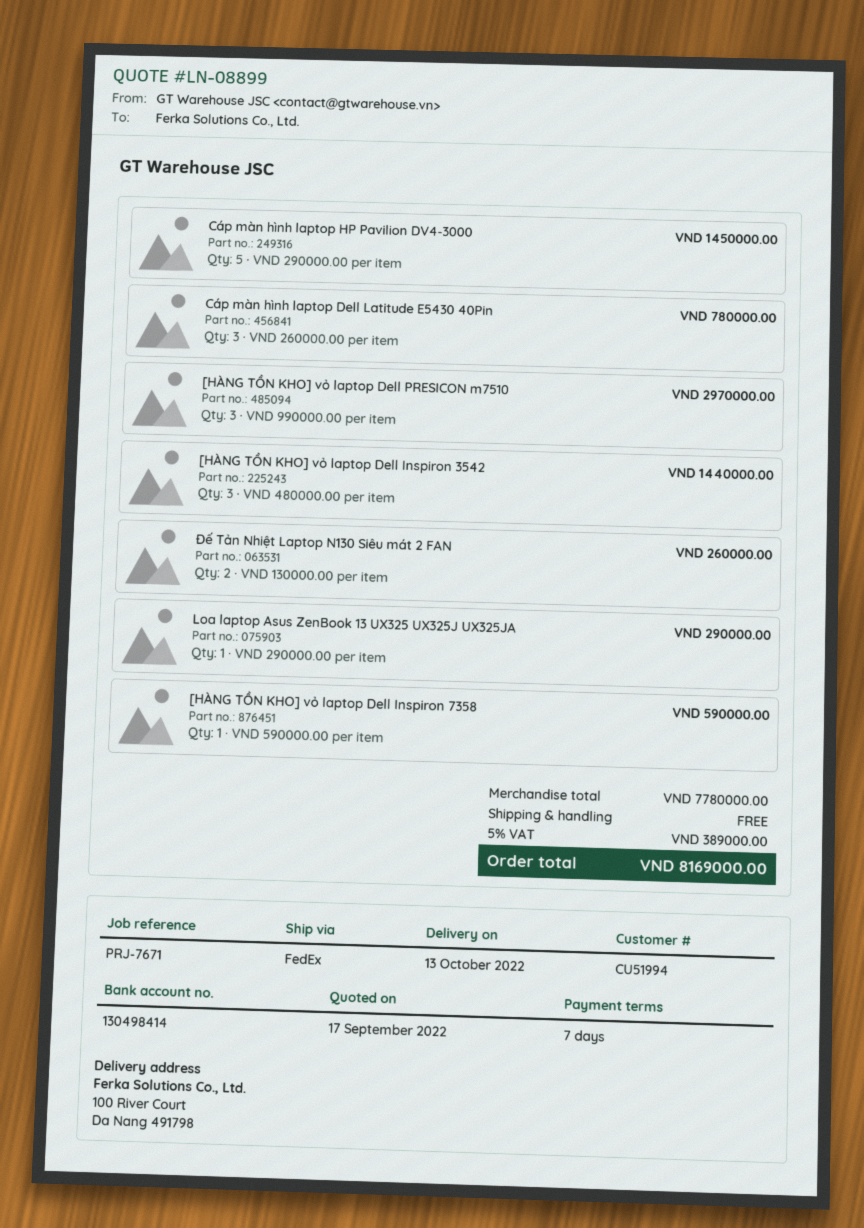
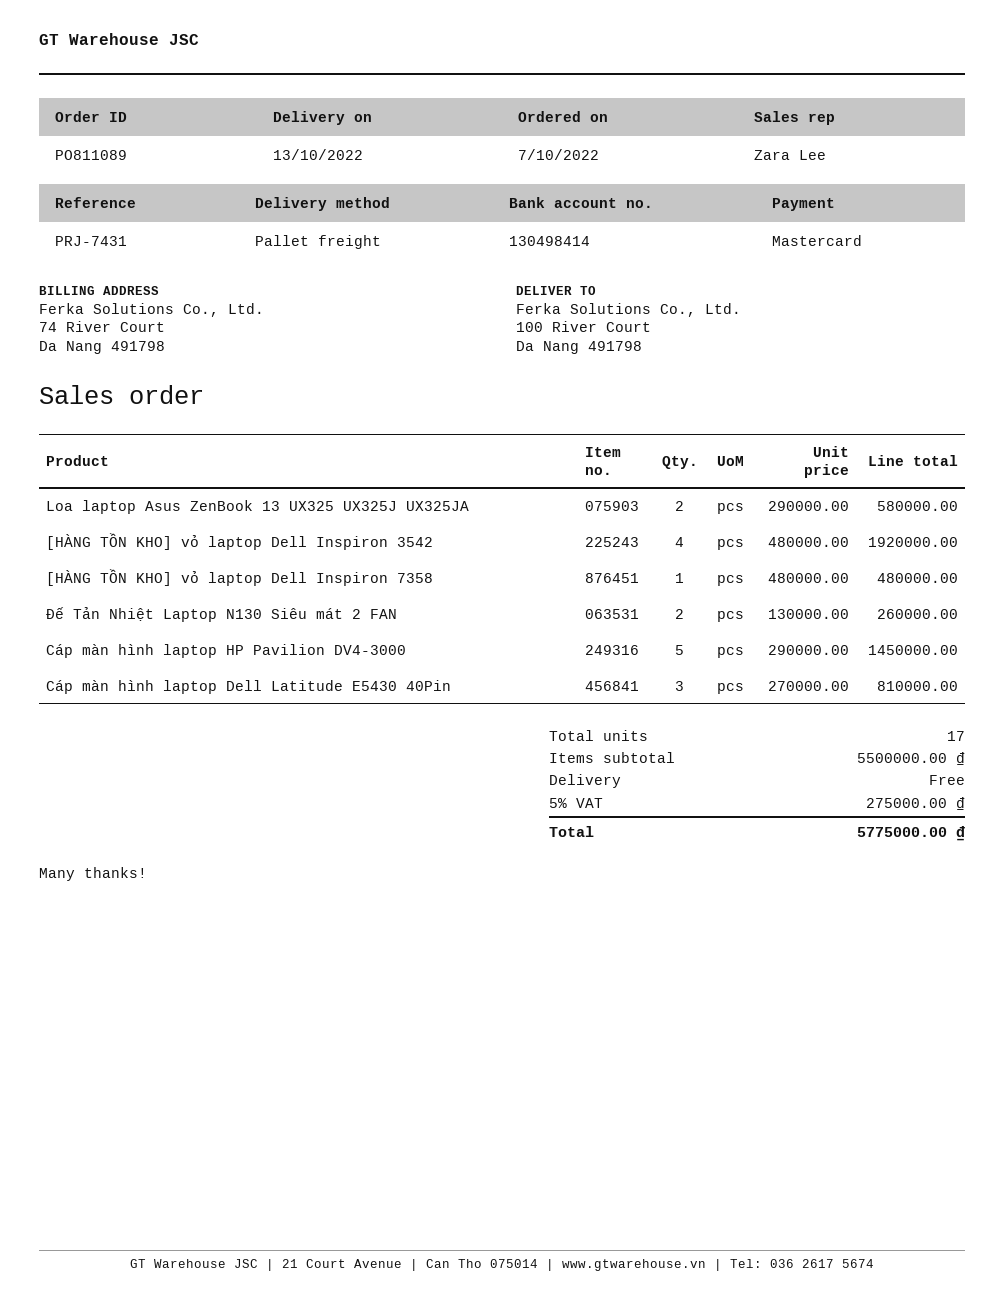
reference: PRJ-7671 -> PRJ-7431
shipping method: FedEx -> pallet freight
Cáp màn hình laptop Dell Latitude E5430 40Pin: 3 x 260000.00 = 780000.00 -> 3 x 270000.00 = 810000.00
[HÀNG TỒN KHO] vỏ laptop Dell PRESICON m7510: 3 x 990000.00 = 2970000.00 -> none
[HÀNG TỒN KHO] vỏ laptop Dell Inspiron 3542: 3 x 480000.00 = 1440000.00 -> 4 x 480000.00 = 1920000.00
Loa laptop Asus ZenBook 13 UX325 UX325J UX325JA: 1 x 290000.00 = 290000.00 -> 2 x 290000.00 = 580000.00
[HÀNG TỒN KHO] vỏ laptop Dell Inspiron 7358: 1 x 590000.00 = 590000.00 -> 1 x 480000.00 = 480000.00
subtotal: 7780000.00 -> 5500000.00
tax: 5% = 389000.00 -> 5% = 275000.00
total: 8169000.00 -> 5775000.00

